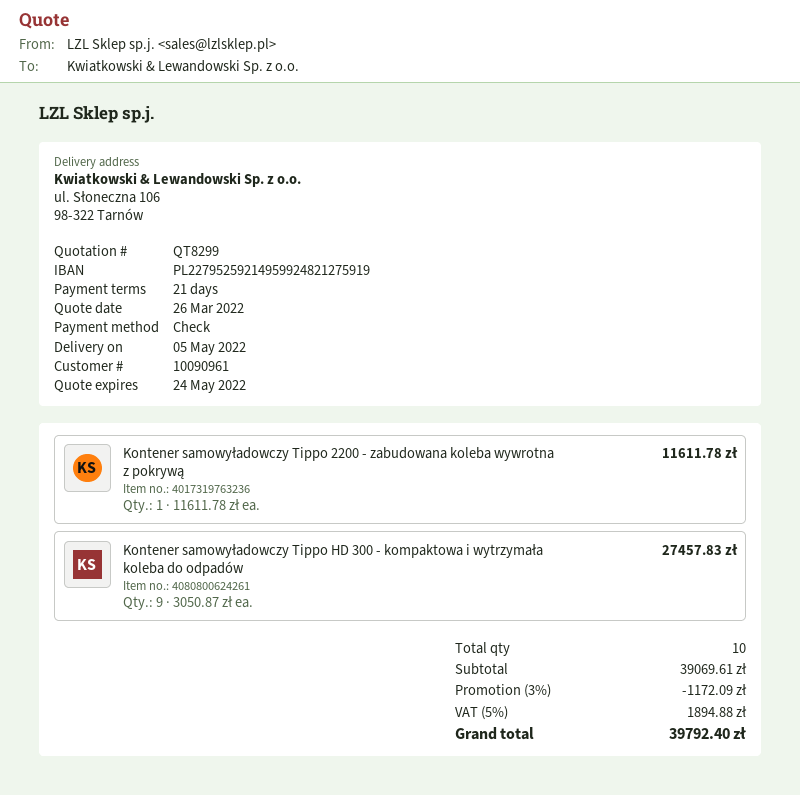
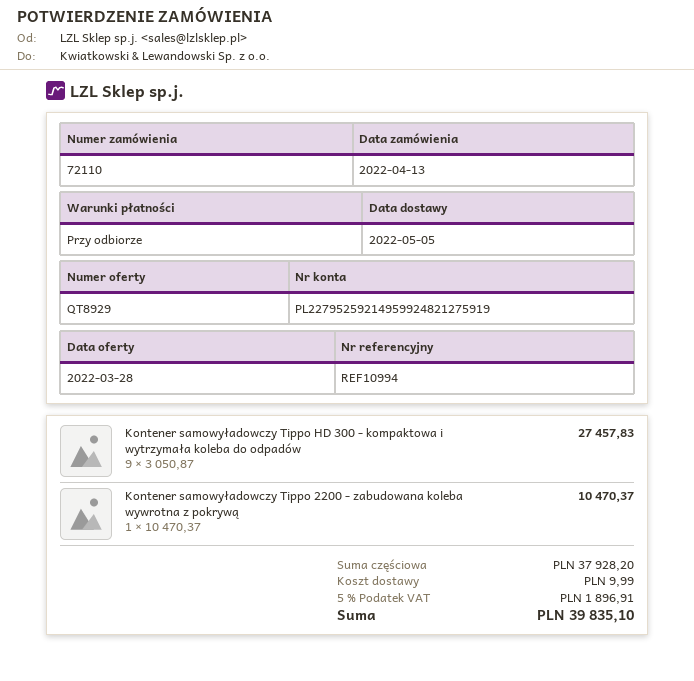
quote number: QT8299 -> QT8929
quote date: 2022-03-26 -> 2022-03-28
payment terms: 21 days -> on receipt
Kontener samowyładowczy Tippo 2200 - zabudowana koleba wywrotna z pokrywą: 1 x 11611.78 = 11611.78 -> 1 x 10470.37 = 10470.37
subtotal: 39069.61 -> 37928.20
discount: 3% = 1172.09 -> none
shipping: none -> 9.99
tax: 5% = 1894.88 -> 5% = 1896.91
total: 39792.40 -> 39835.10

